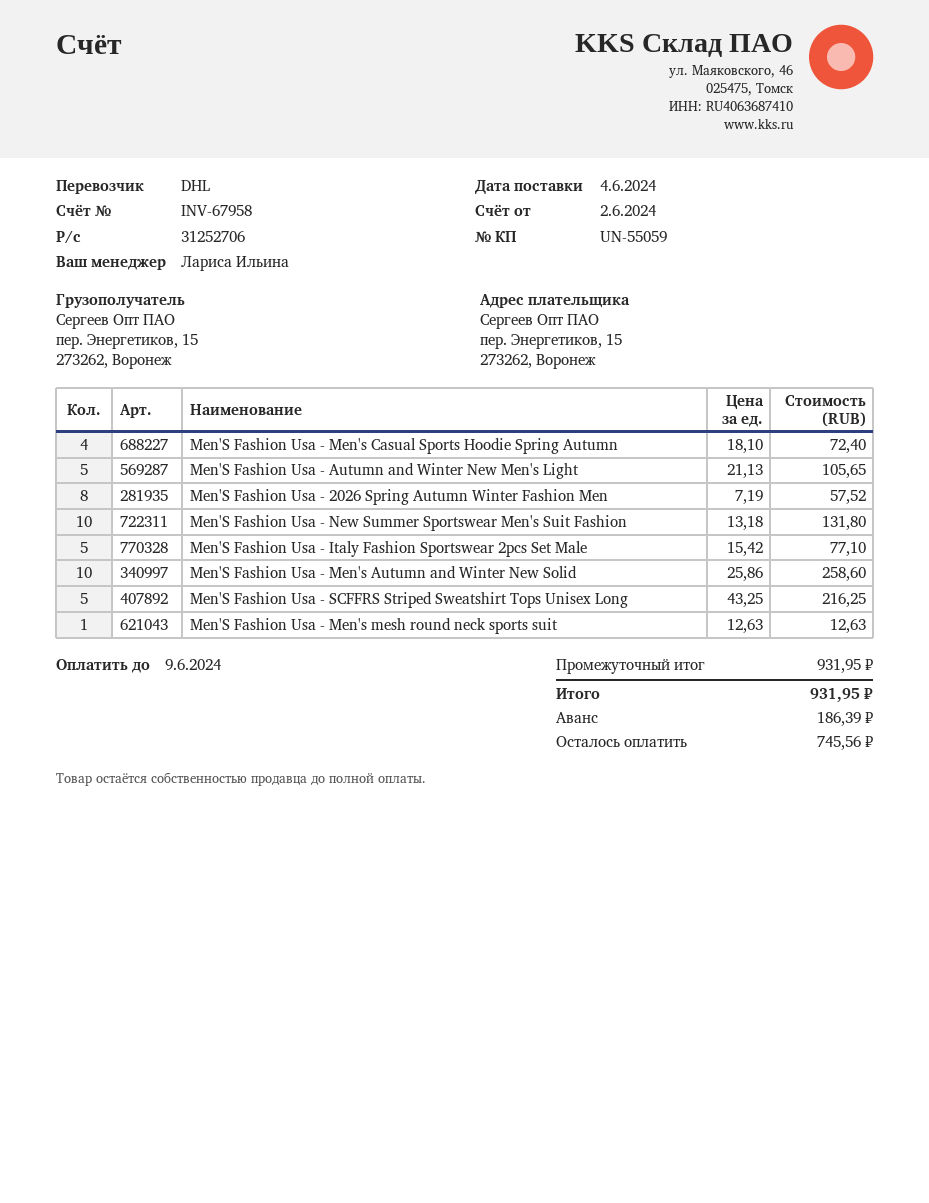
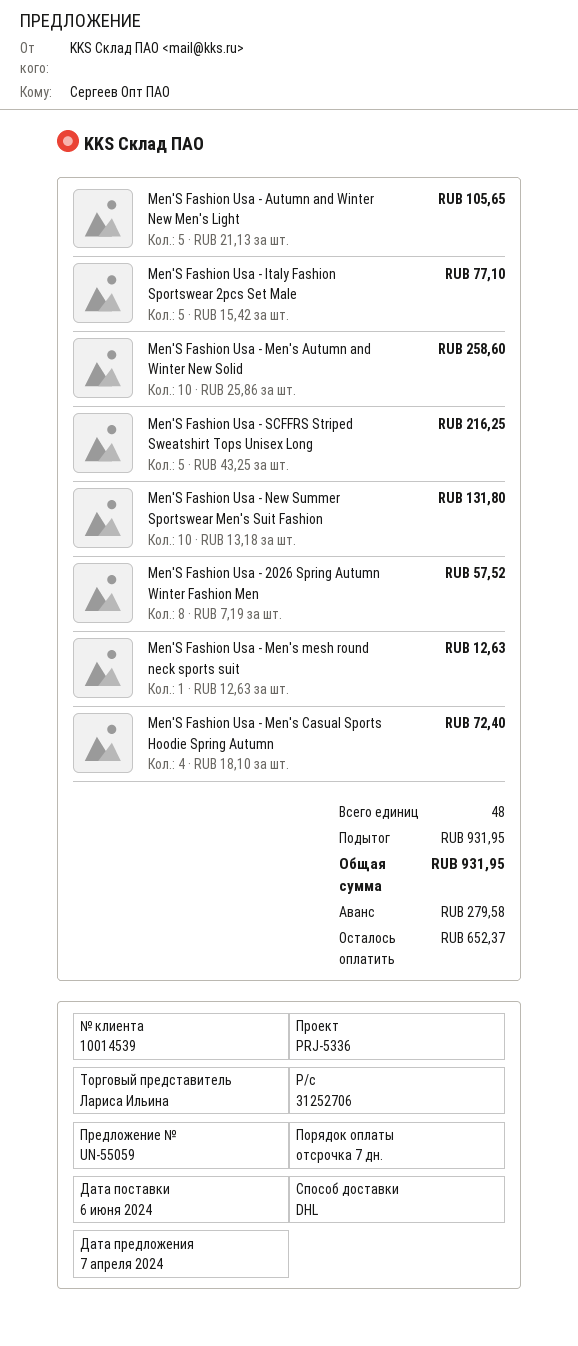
delivery date: 2024-06-04 -> 2024-06-06
deposit: 186.39 -> 279.58
balance: 745.56 -> 652.37

